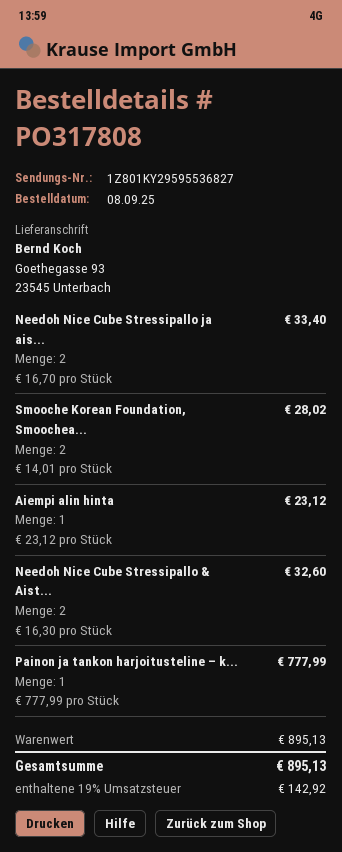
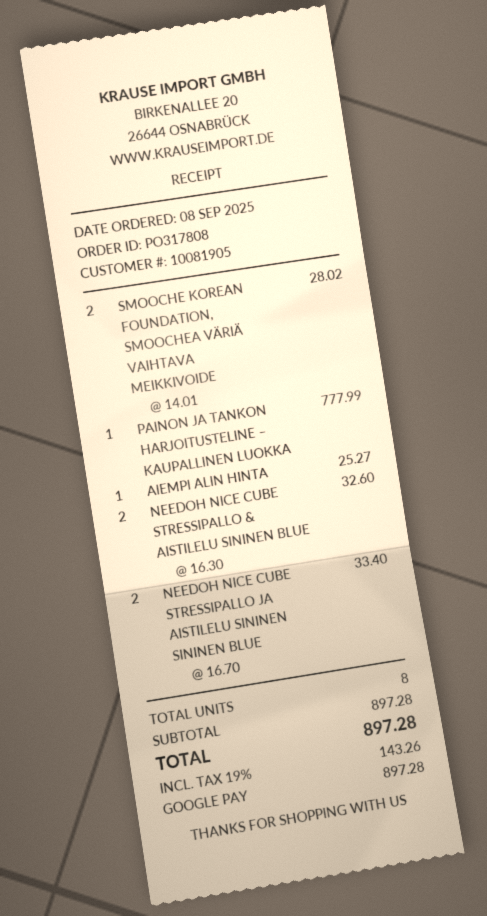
Aiempi alin hinta: 1 x 23.12 = 23.12 -> 1 x 25.27 = 25.27
subtotal: 895.13 -> 897.28
tax: 19% = 142.92 -> 19% = 143.26
total: 895.13 -> 897.28

